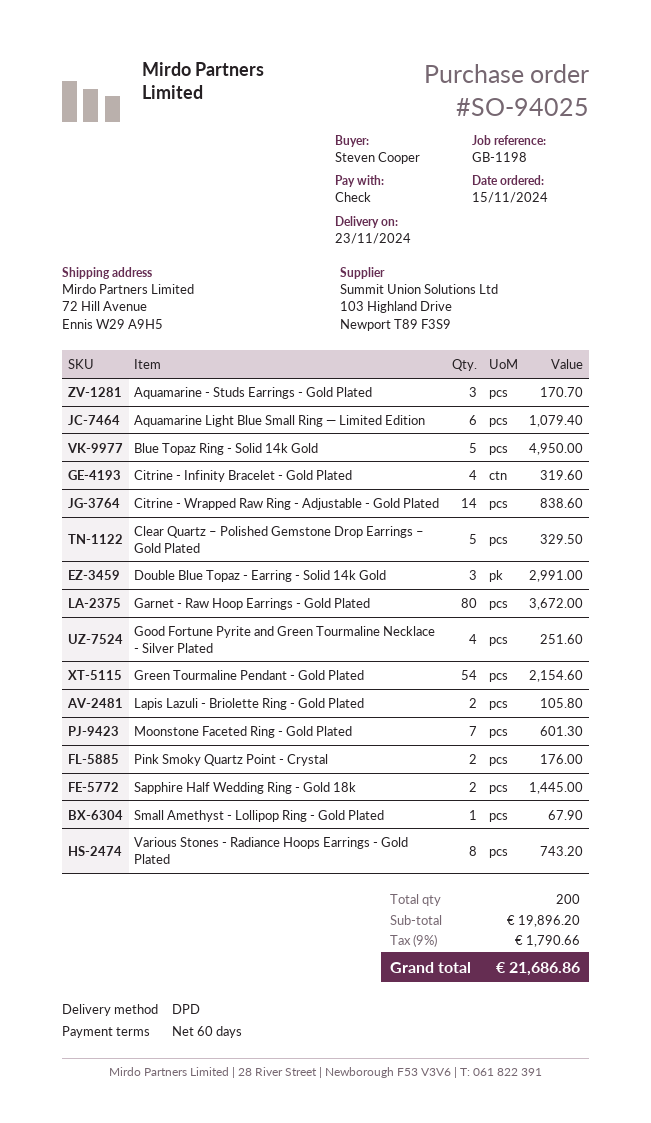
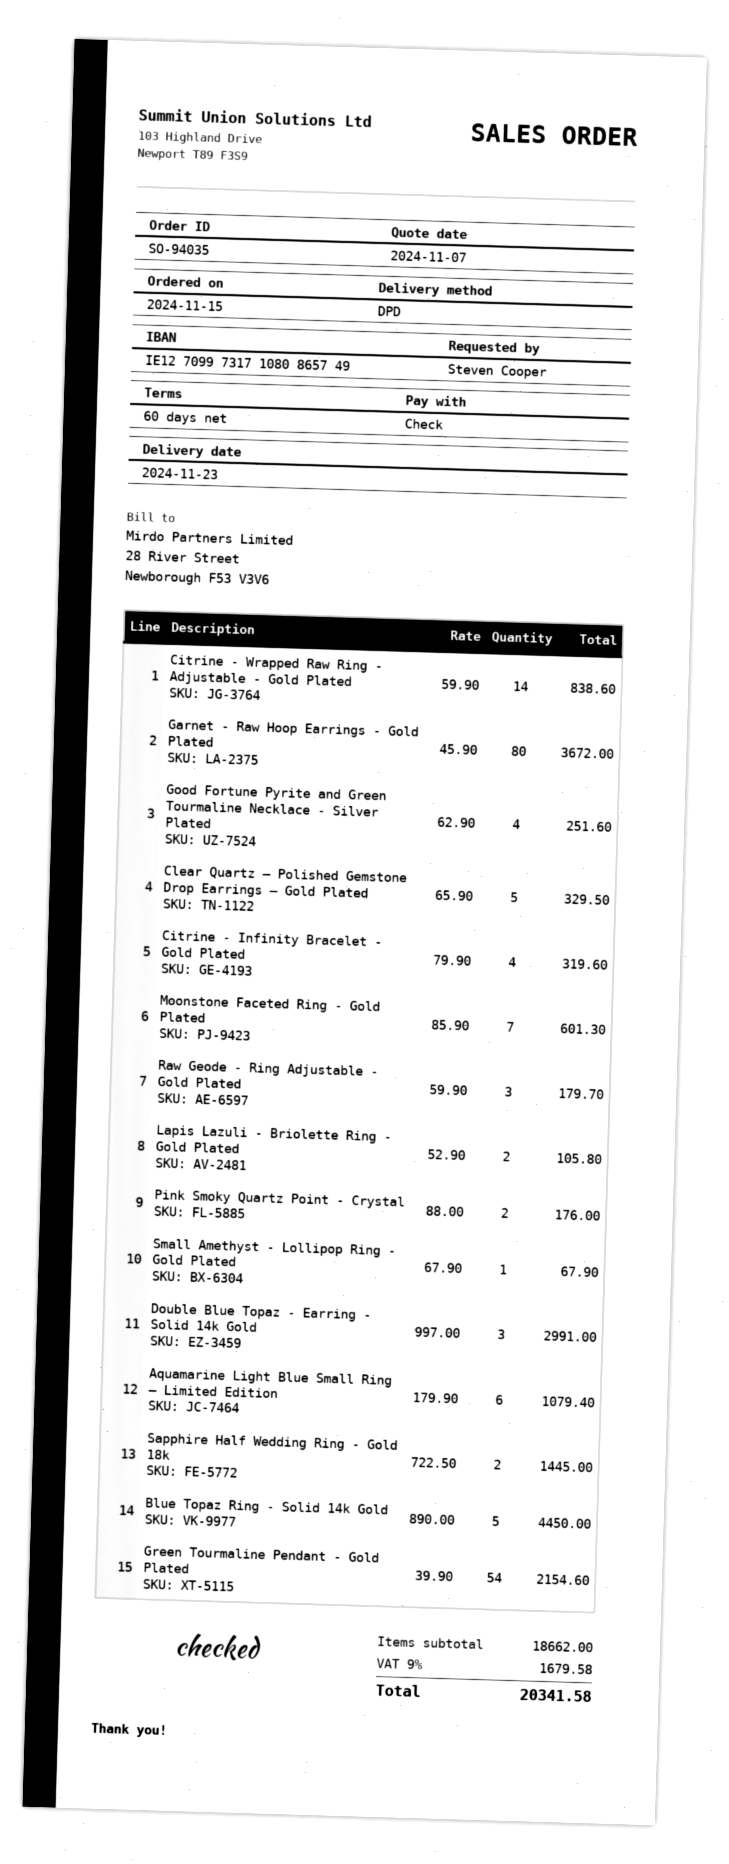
order number: SO-94025 -> SO-94035
Aquamarine - Studs Earrings - Gold Plated: 3 for 170.70 -> none
Blue Topaz Ring - Solid 14k Gold: 5 for 4950.00 -> 5 for 4450.00
Various Stones - Radiance Hoops Earrings - Gold Plated: 8 for 743.20 -> none
Raw Geode - Ring Adjustable - Gold Plated: none -> 3 for 179.70
subtotal: 19896.20 -> 18662.00
tax: 9% = 1790.66 -> 9% = 1679.58
total: 21686.86 -> 20341.58

